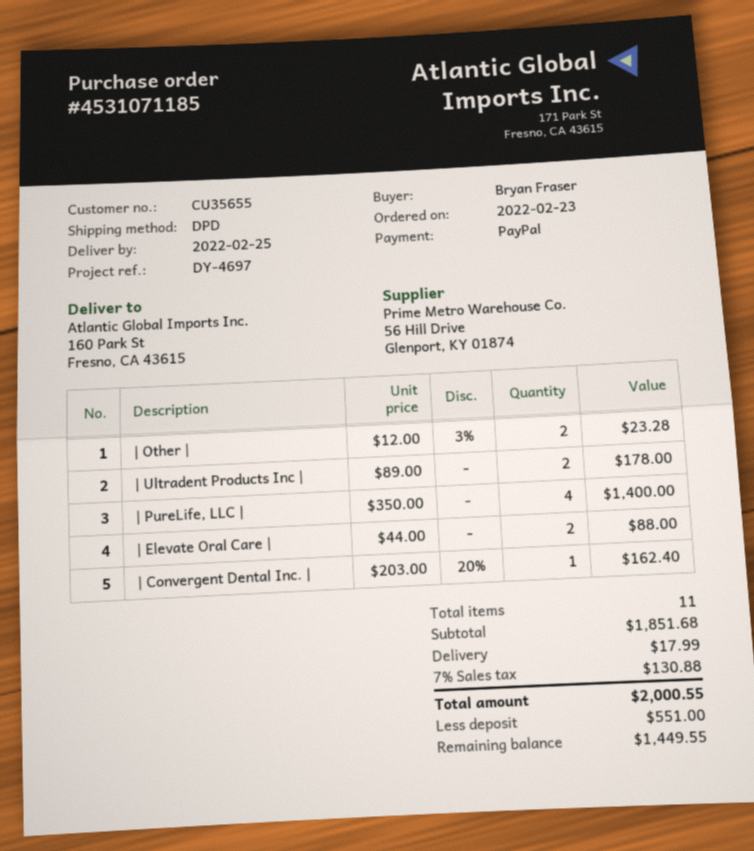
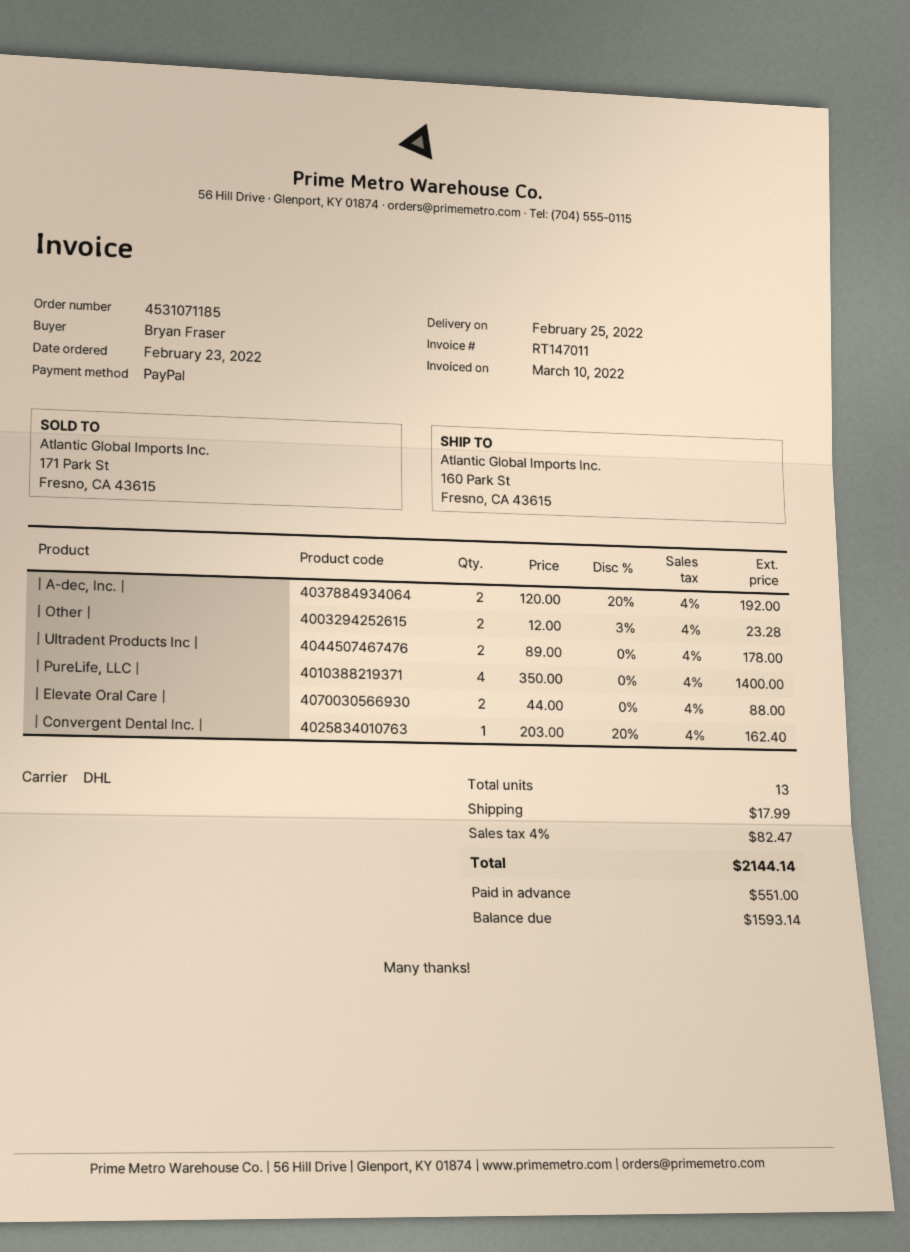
shipping method: DPD -> DHL
| A-dec, Inc. |: none -> 2 x 120.00 - 20% = 192.00
total quantity: 11 -> 13
tax: 7% = 130.88 -> 4% = 82.47
total: 2000.55 -> 2144.14
balance: 1449.55 -> 1593.14

